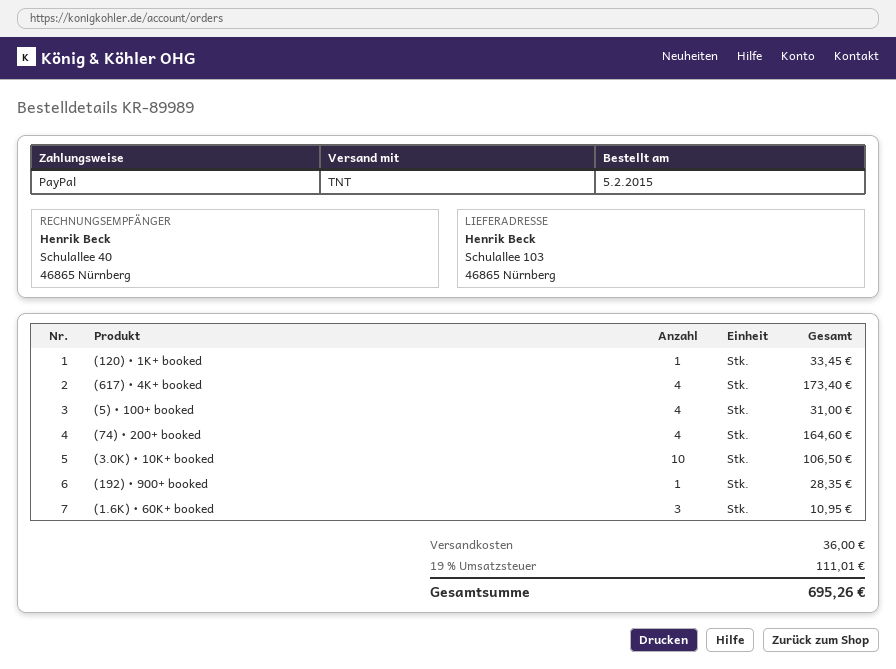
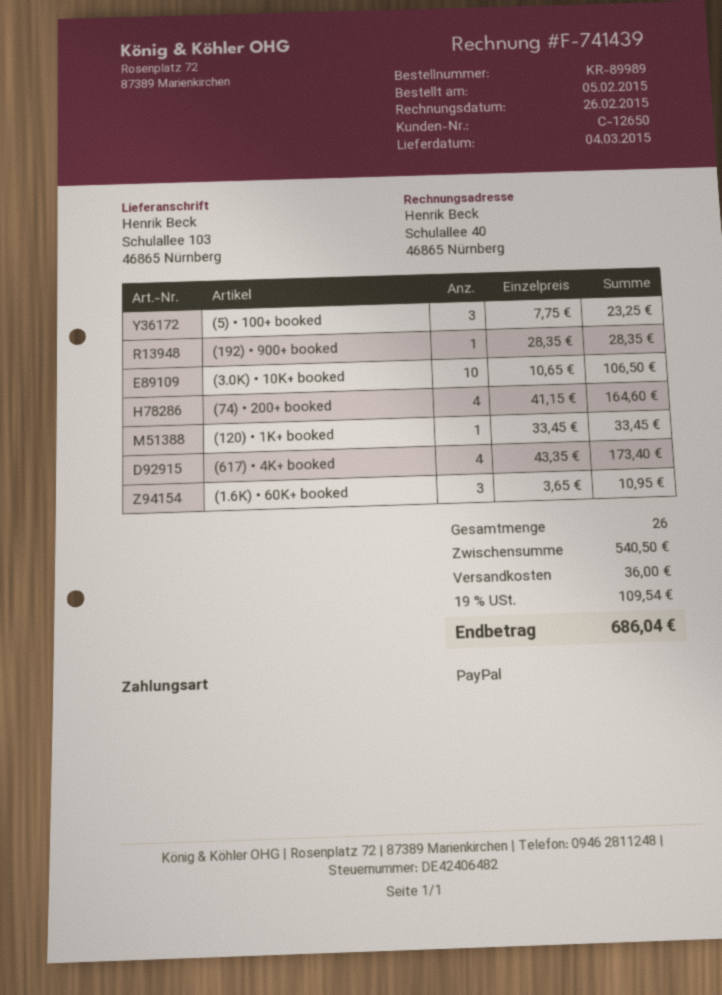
(5) • 100+ booked: 4 for 31.00 -> 3 for 23.25
tax: 19% = 111.01 -> 19% = 109.54
total: 695.26 -> 686.04

